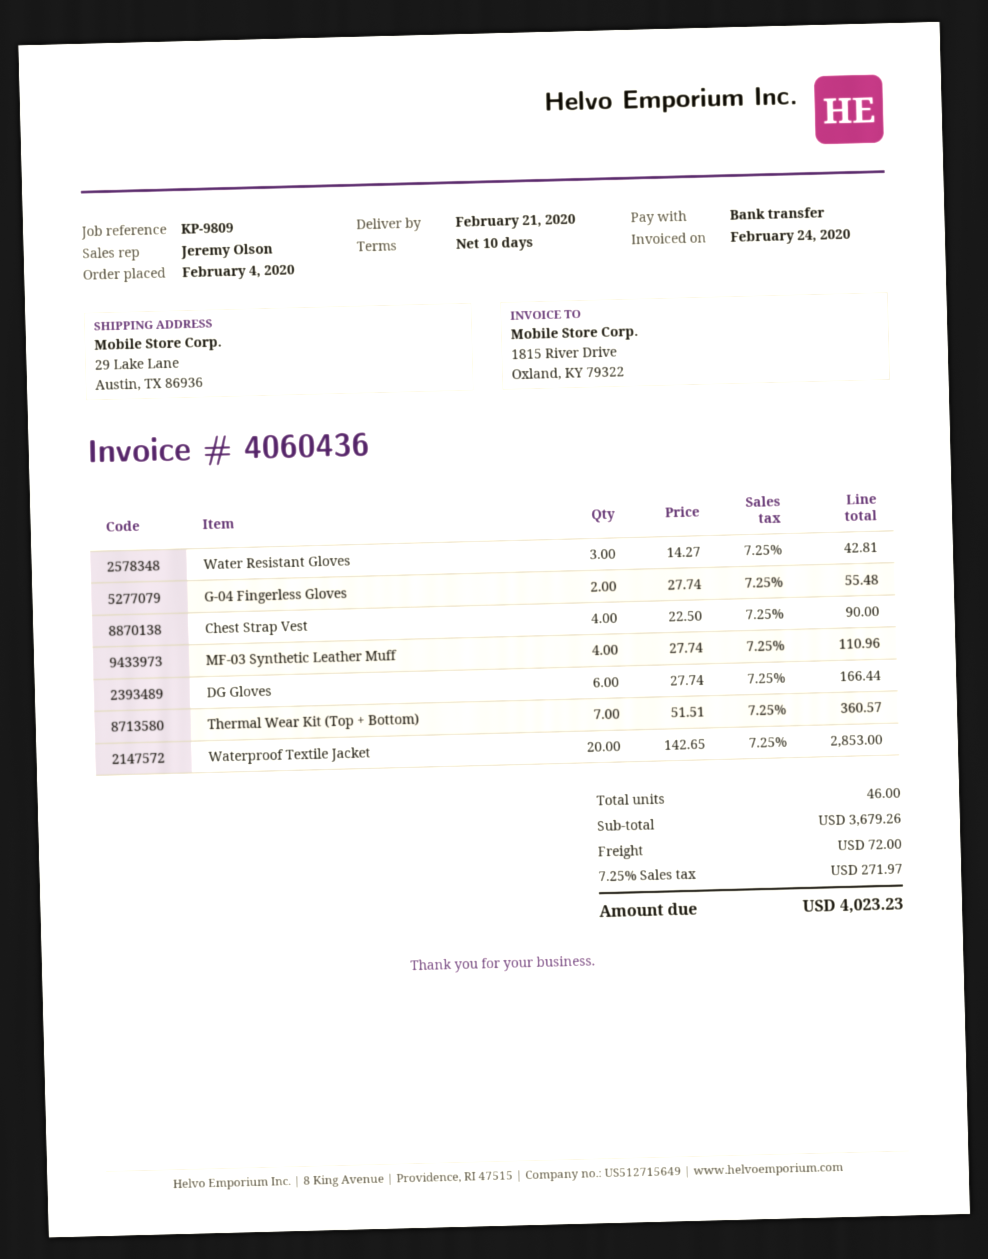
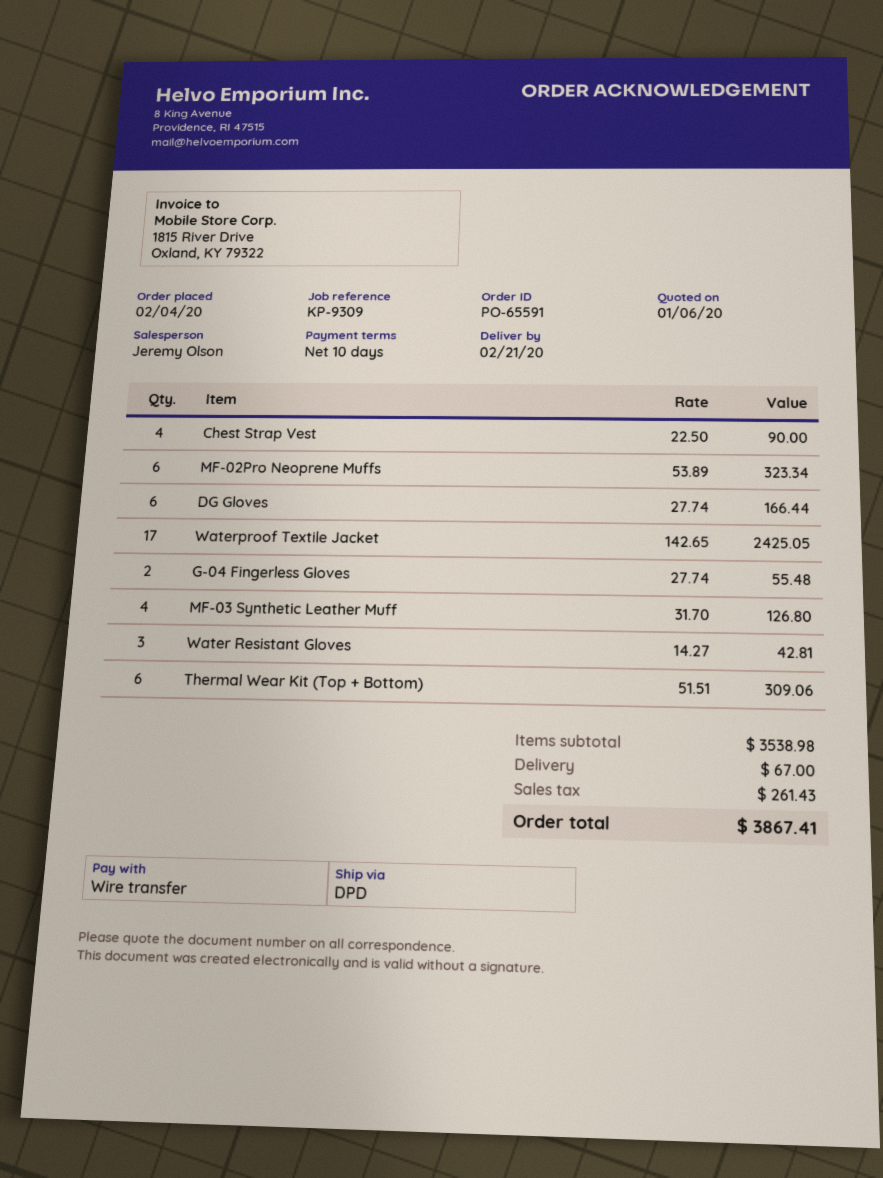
reference: KP-9809 -> KP-9309
MF-03 Synthetic Leather Muff: 4 x 27.74 = 110.96 -> 4 x 31.70 = 126.80
Thermal Wear Kit (Top + Bottom): 7 x 51.51 = 360.57 -> 6 x 51.51 = 309.06
Waterproof Textile Jacket: 20 x 142.65 = 2853.00 -> 17 x 142.65 = 2425.05
MF-02Pro Neoprene Muffs: none -> 6 x 53.89 = 323.34
subtotal: 3679.26 -> 3538.98
shipping: 72.00 -> 67.00
tax: 271.97 -> 261.43
total: 4023.23 -> 3867.41

